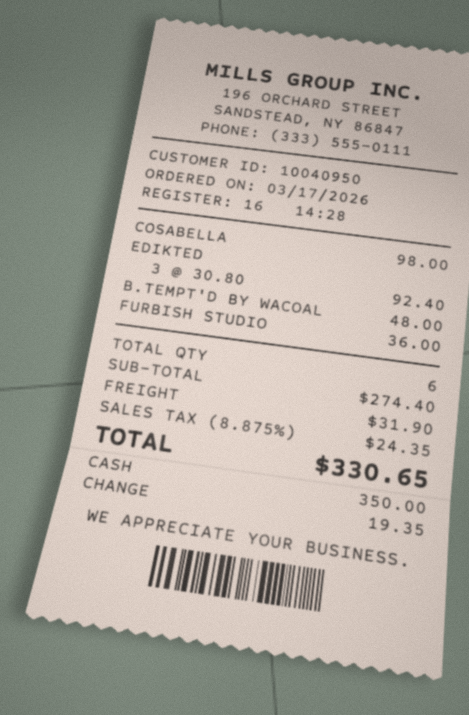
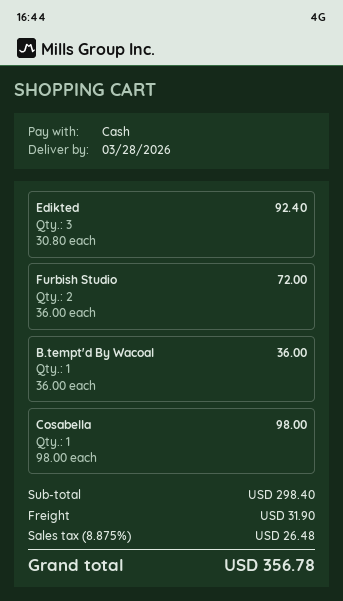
B.TEMPT'D BY WACOAL: 1 x 48.00 = 48.00 -> 1 x 36.00 = 36.00
FURBISH STUDIO: 1 x 36.00 = 36.00 -> 2 x 36.00 = 72.00
subtotal: 274.40 -> 298.40
tax: 8.875% = 24.35 -> 8.875% = 26.48
total: 330.65 -> 356.78

